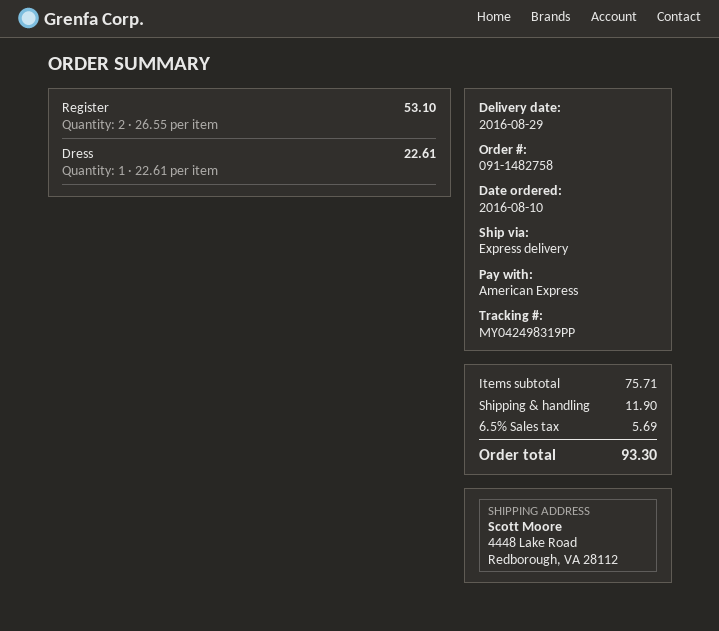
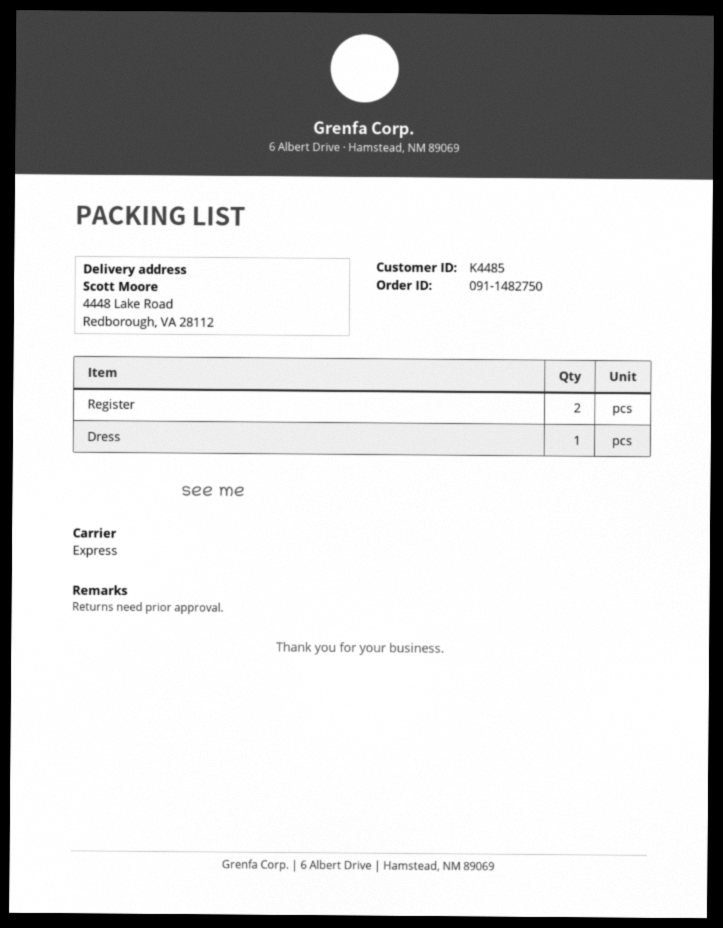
order number: 091-1482758 -> 091-1482750

